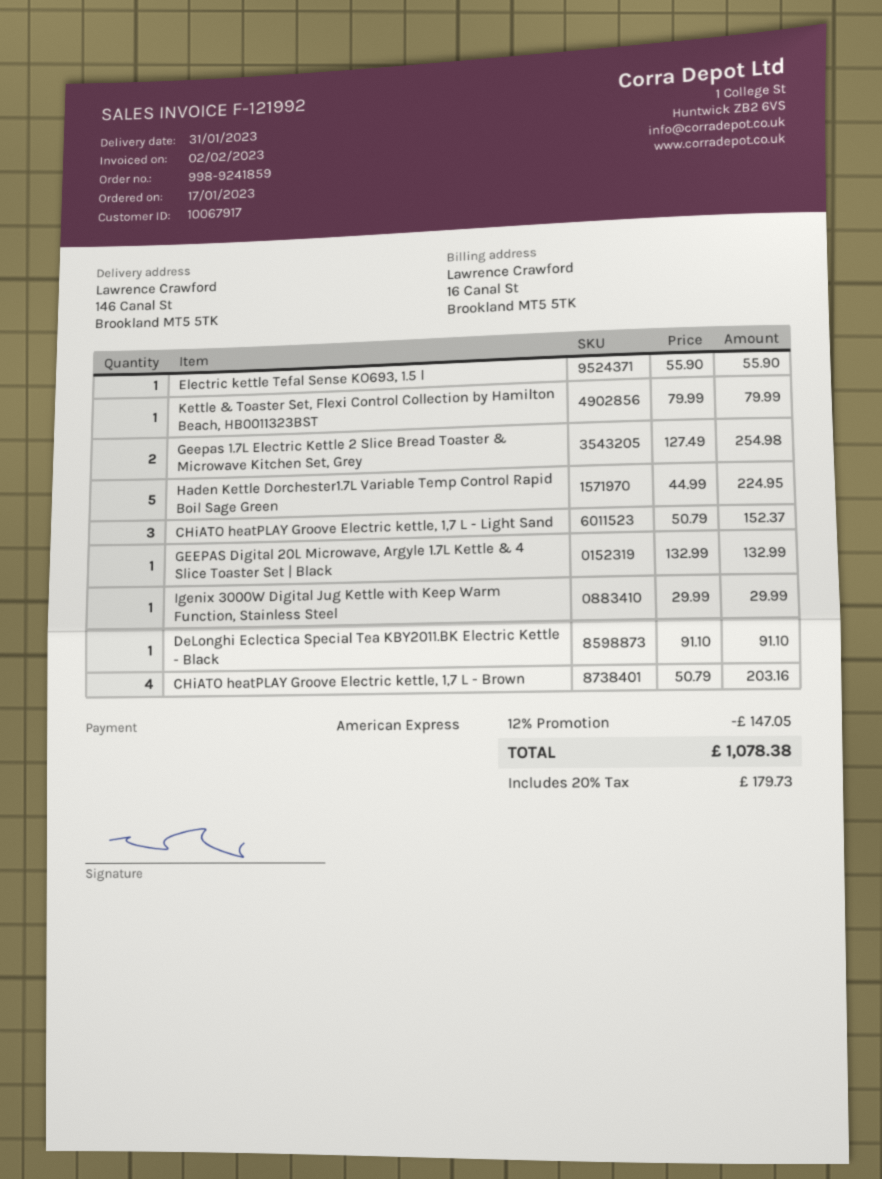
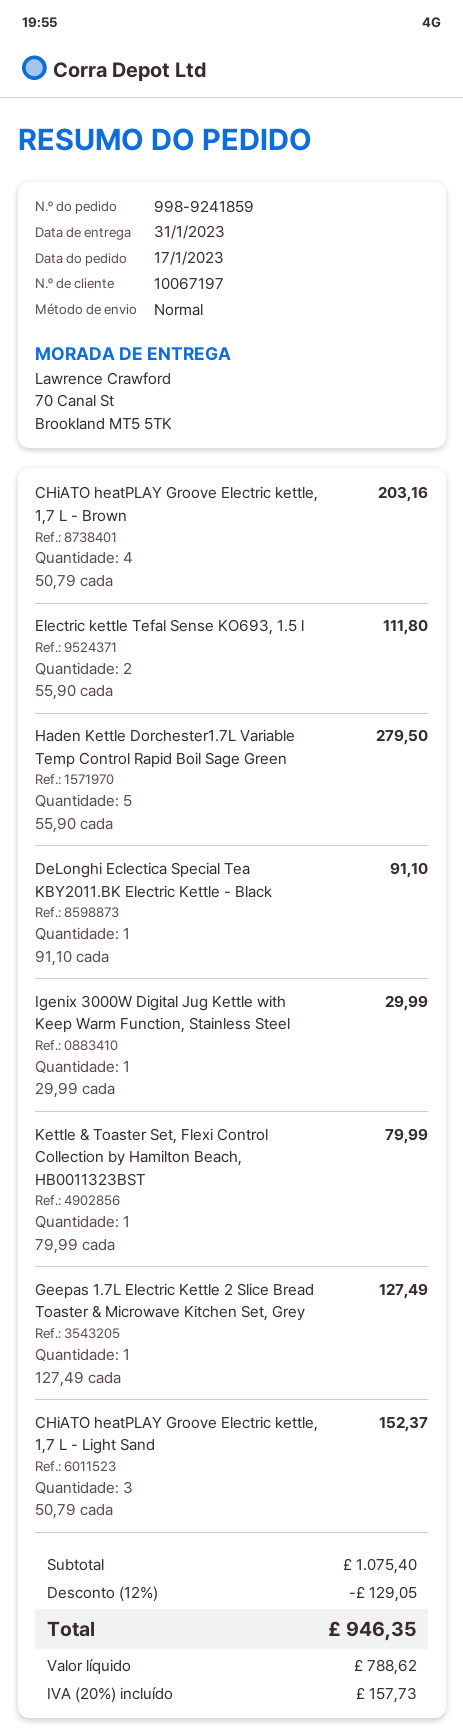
customer number: 10067917 -> 10067197
ship to: 146 Canal St, Brookland MT5 5TK -> 70 Canal St, Brookland MT5 5TK
Electric kettle Tefal Sense KO693, 1.5 l: 1 x 55.90 = 55.90 -> 2 x 55.90 = 111.80
Geepas 1.7L Electric Kettle 2 Slice Bread Toaster & Microwave Kitchen Set, Grey: 2 x 127.49 = 254.98 -> 1 x 127.49 = 127.49
Haden Kettle Dorchester1.7L Variable Temp Control Rapid Boil Sage Green: 5 x 44.99 = 224.95 -> 5 x 55.90 = 279.50
GEEPAS Digital 20L Microwave, Argyle 1.7L Kettle & 4 Slice Toaster Set | Black: 1 x 132.99 = 132.99 -> none
discount: 12% = 147.05 -> 12% = 129.05
tax: 20% = 179.73 -> 20% = 157.73
total: 1078.38 -> 946.35

